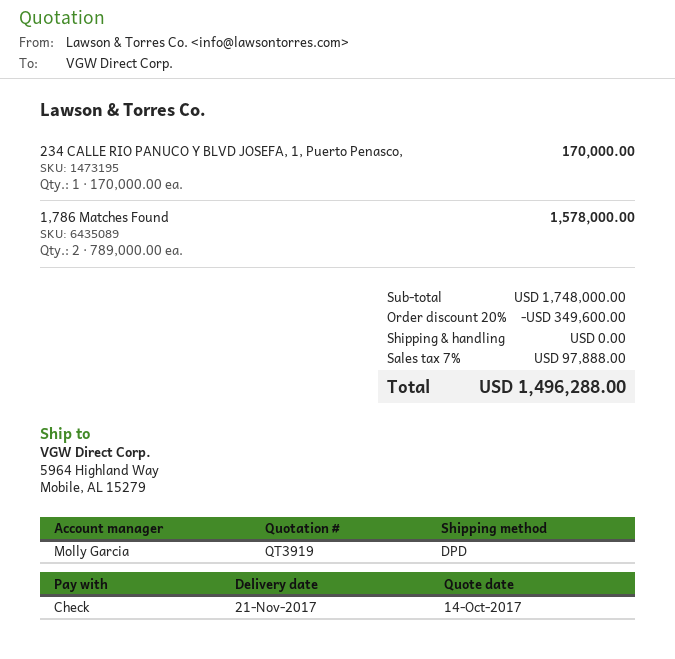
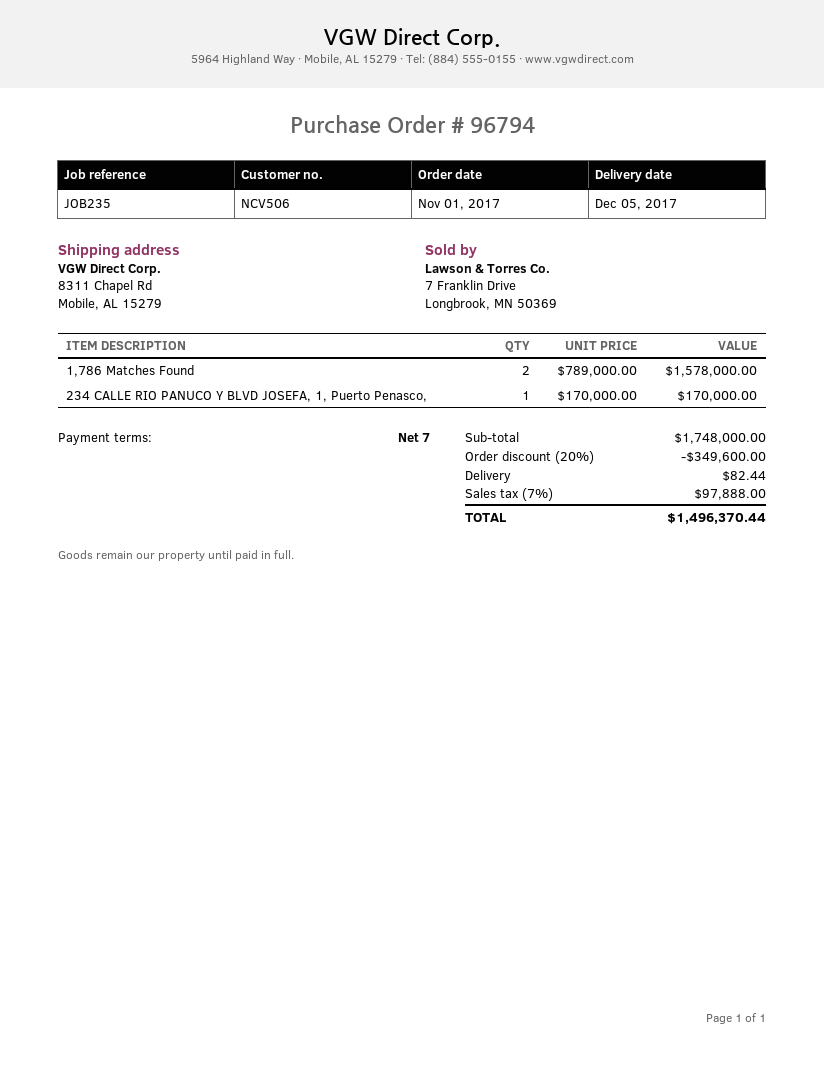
delivery date: 2017-11-21 -> 2017-12-05
ship to: 5964 Highland Way, Mobile, AL 15279 -> 8311 Chapel Rd, Mobile, AL 15279
shipping: 0.00 -> 82.44
total: 1496288.00 -> 1496370.44

